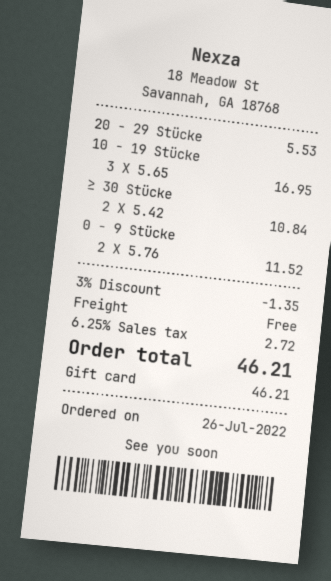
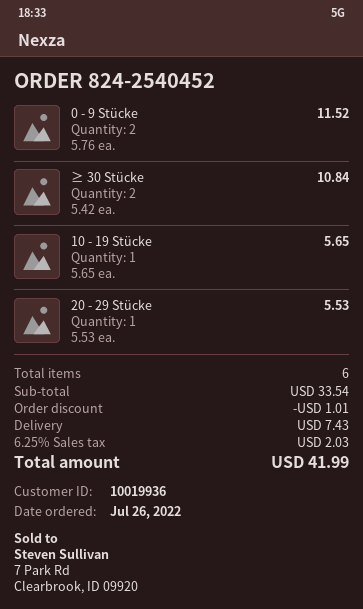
10 - 19 Stücke: 3 x 5.65 = 16.95 -> 1 x 5.65 = 5.65
discount: 1.35 -> 1.01
shipping: 0.00 -> 7.43
tax: 6.25% = 2.72 -> 6.25% = 2.03
total: 46.21 -> 41.99

